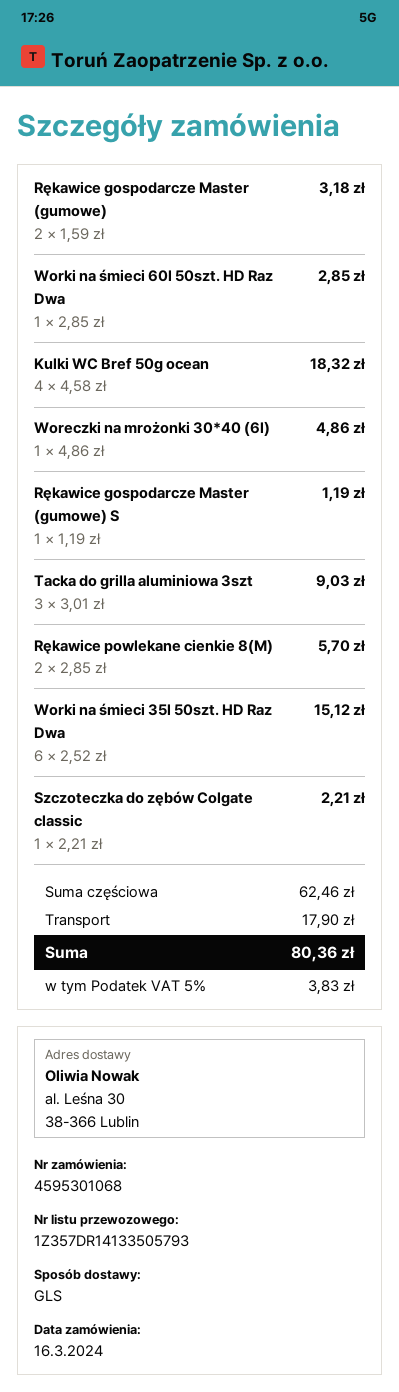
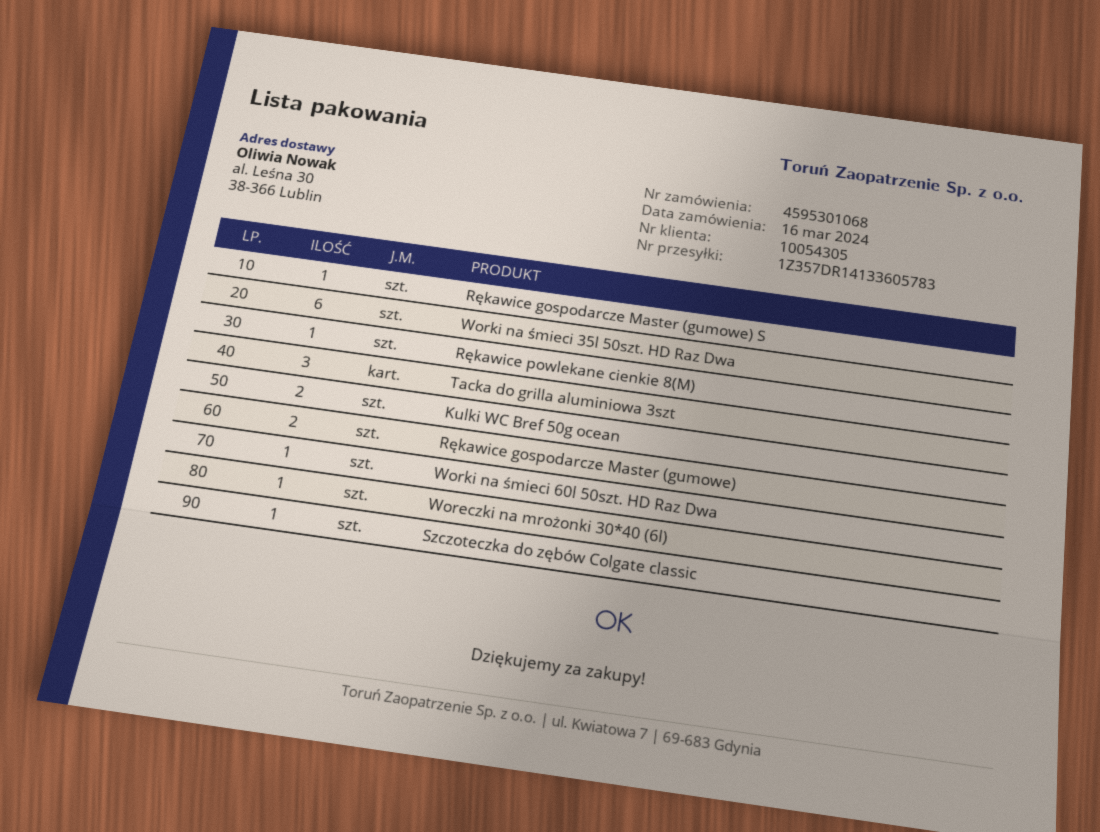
tracking number: 1Z357DR14133505793 -> 1Z357DR14133605783
Kulki WC Bref 50g ocean: 4 -> 2
Rękawice powlekane cienkie 8(M): 2 -> 1

